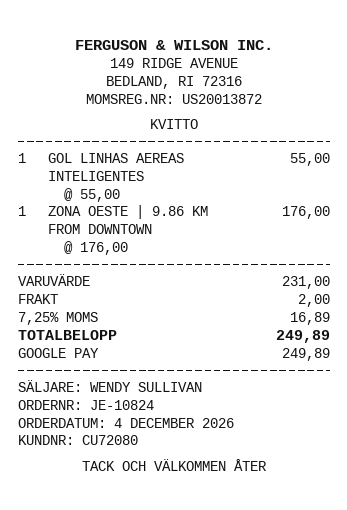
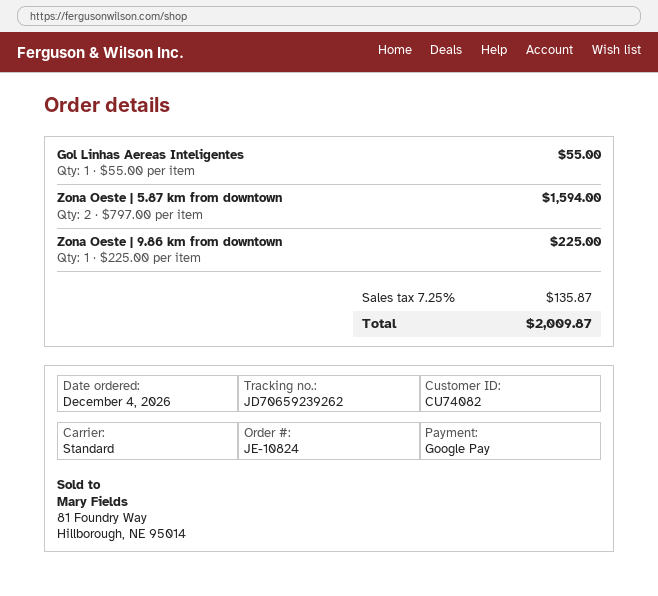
customer number: CU72080 -> CU74082
ZONA OESTE | 9.86 KM FROM DOWNTOWN: 1 x 176.00 = 176.00 -> 1 x 225.00 = 225.00
Zona Oeste | 5.87 km from downtown: none -> 2 x 797.00 = 1594.00
shipping: 2.00 -> none
tax: 7.25% = 16.89 -> 7.25% = 135.87
total: 249.89 -> 2009.87

